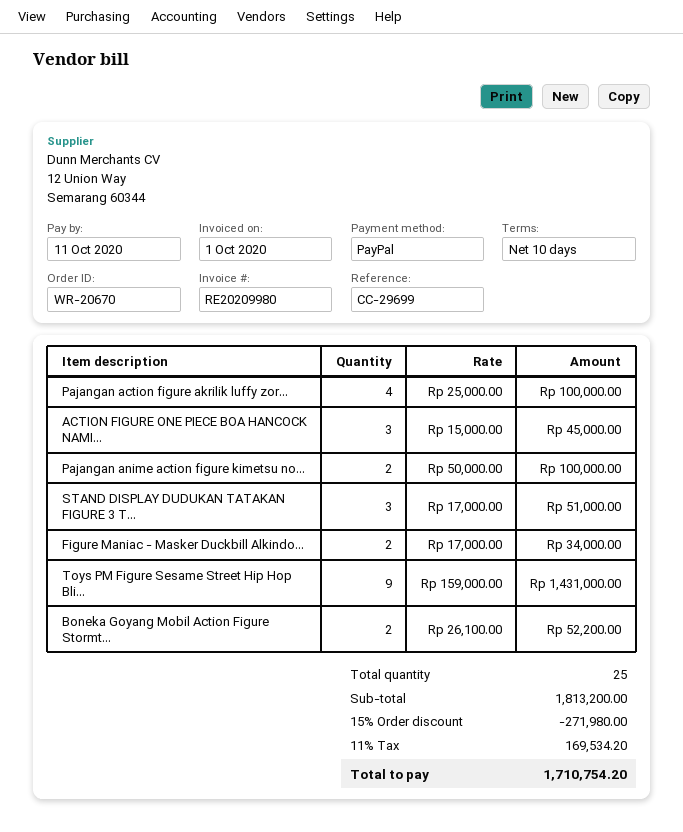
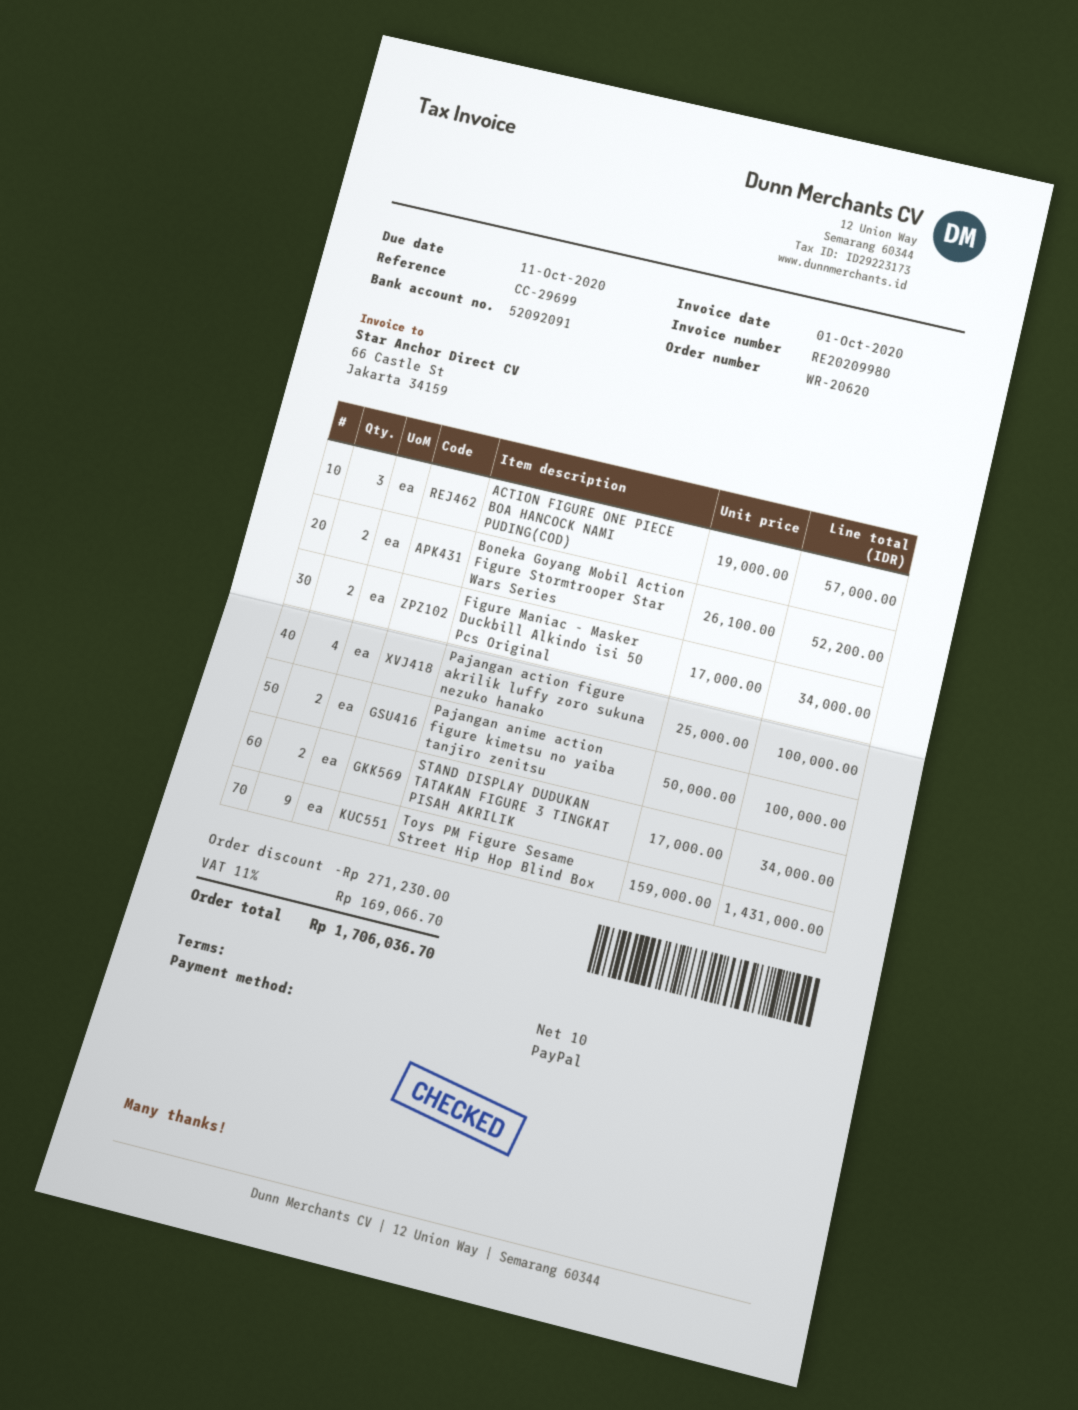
order number: WR-20670 -> WR-20620
ACTION FIGURE ONE PIECE BOA HANCOCK NAMI...: 3 x 15000.00 = 45000.00 -> 3 x 19000.00 = 57000.00
STAND DISPLAY DUDUKAN TATAKAN FIGURE 3 T...: 3 x 17000.00 = 51000.00 -> 2 x 17000.00 = 34000.00
discount: 271980.00 -> 271230.00
tax: 11% = 169534.20 -> 11% = 169066.70
total: 1710754.20 -> 1706036.70

